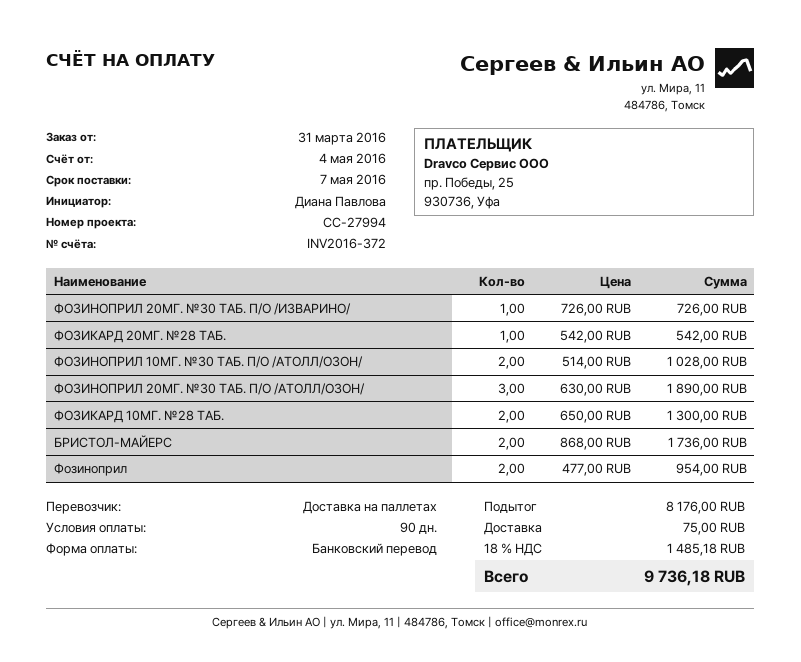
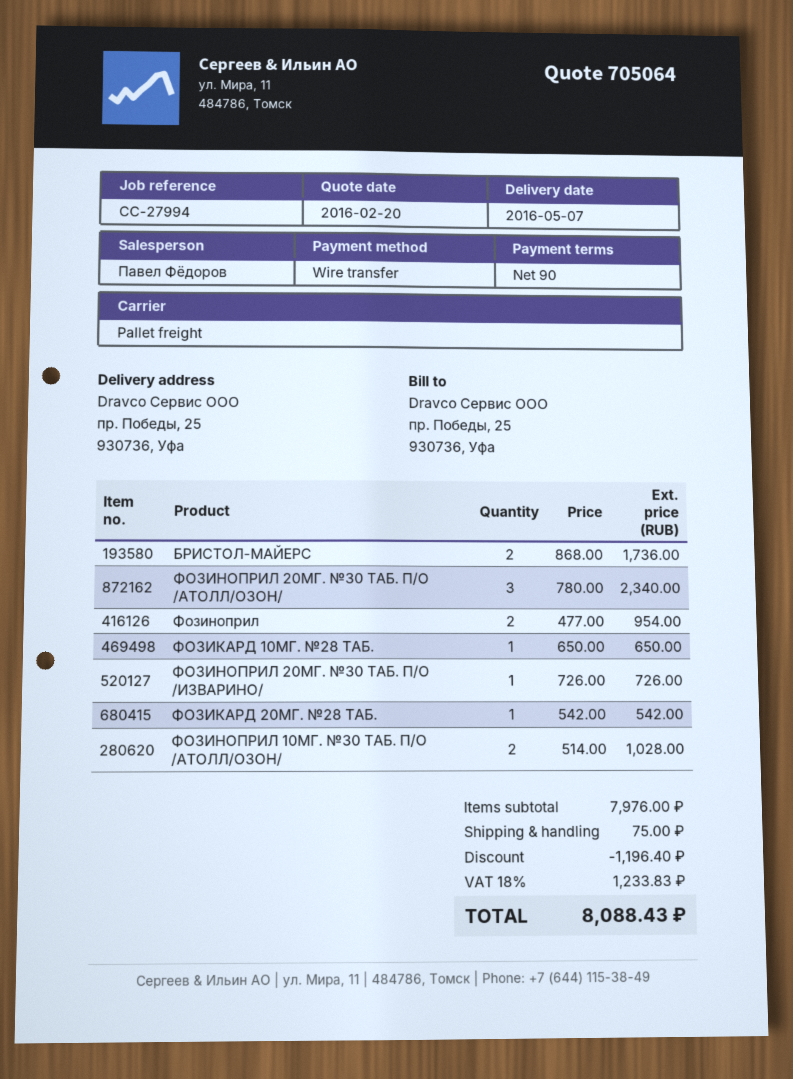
ФОЗИНОПРИЛ 20МГ. №30 ТАБ. П/О /АТОЛЛ/ОЗОН/: 3 x 630.00 = 1890.00 -> 3 x 780.00 = 2340.00
ФОЗИКАРД 10МГ. №28 ТАБ.: 2 x 650.00 = 1300.00 -> 1 x 650.00 = 650.00
subtotal: 8176.00 -> 7976.00
discount: none -> 1196.40
tax: 18% = 1485.18 -> 18% = 1233.83
total: 9736.18 -> 8088.43

